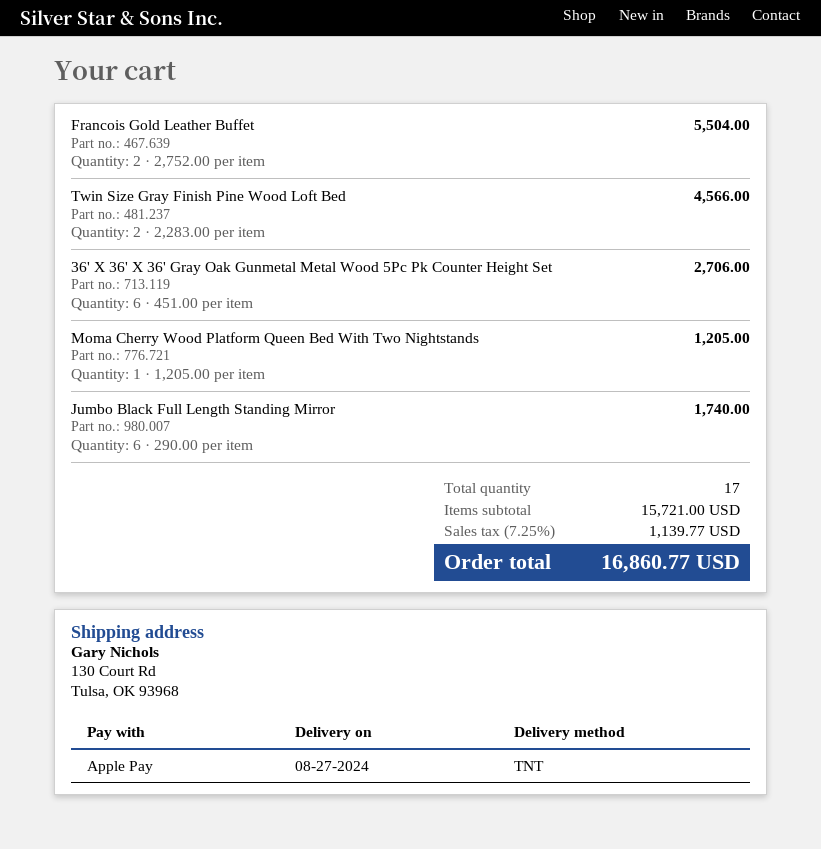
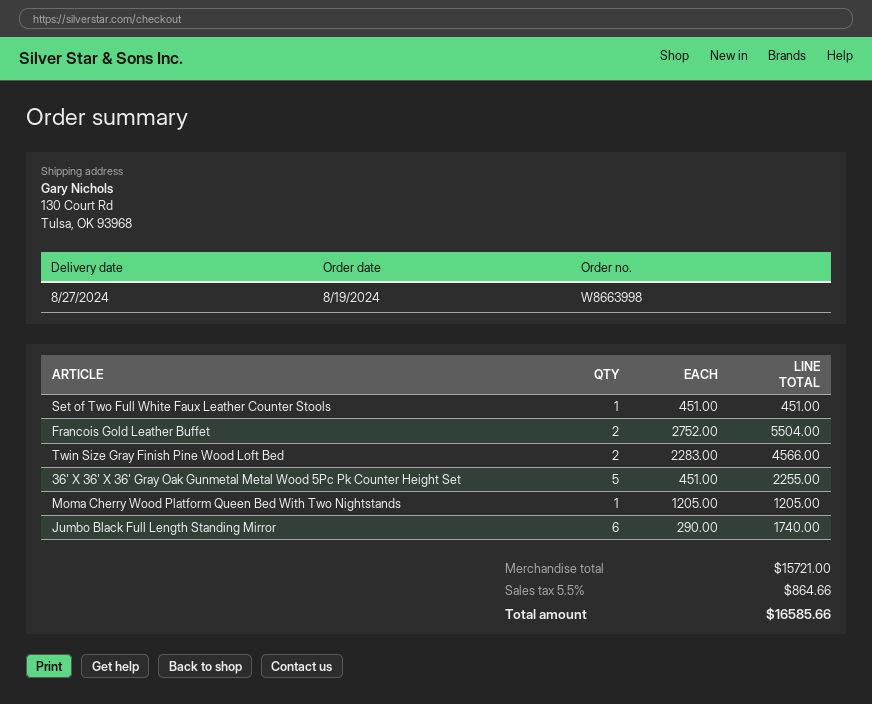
36' X 36' X 36' Gray Oak Gunmetal Metal Wood 5Pc Pk Counter Height Set: 6 x 451.00 = 2706.00 -> 5 x 451.00 = 2255.00
Set of Two Full White Faux Leather Counter Stools: none -> 1 x 451.00 = 451.00
tax: 7.25% = 1139.77 -> 5.5% = 864.66
total: 16860.77 -> 16585.66

